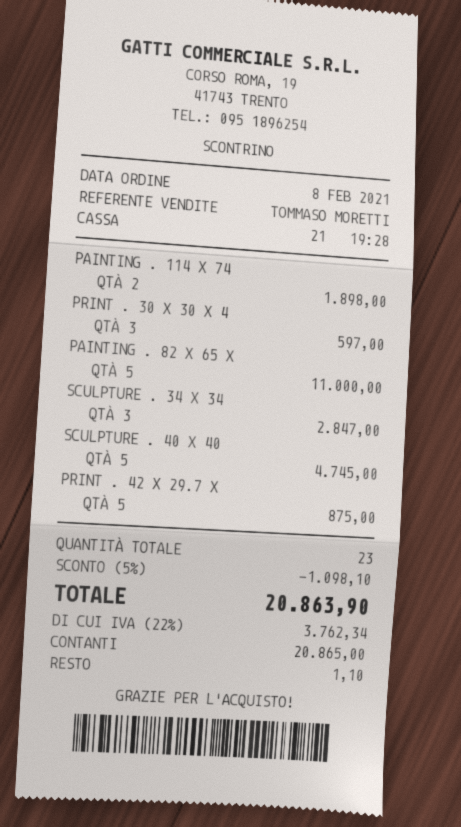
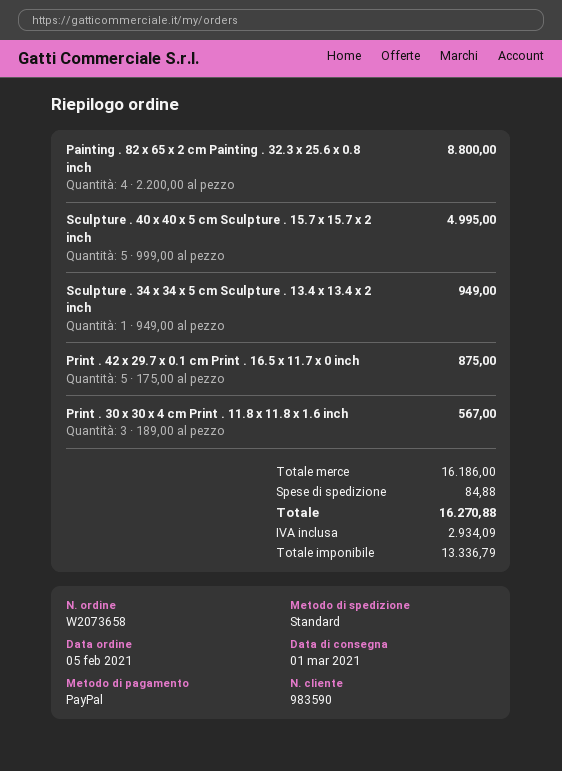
order date: 2021-02-08 -> 2021-02-05
payment method: cash -> PayPal
PAINTING . 114 X 74: 2 for 1898.00 -> none
PRINT . 30 X 30 X 4: 3 for 597.00 -> 3 for 567.00
PAINTING . 82 X 65 X: 5 for 11000.00 -> 4 for 8800.00
SCULPTURE . 34 X 34: 3 for 2847.00 -> 1 for 949.00
SCULPTURE . 40 X 40: 5 for 4745.00 -> 5 for 4995.00
discount: 5% = 1098.10 -> none
shipping: none -> 84.88
tax: 3762.34 -> 2934.09
total: 20863.90 -> 16270.88

